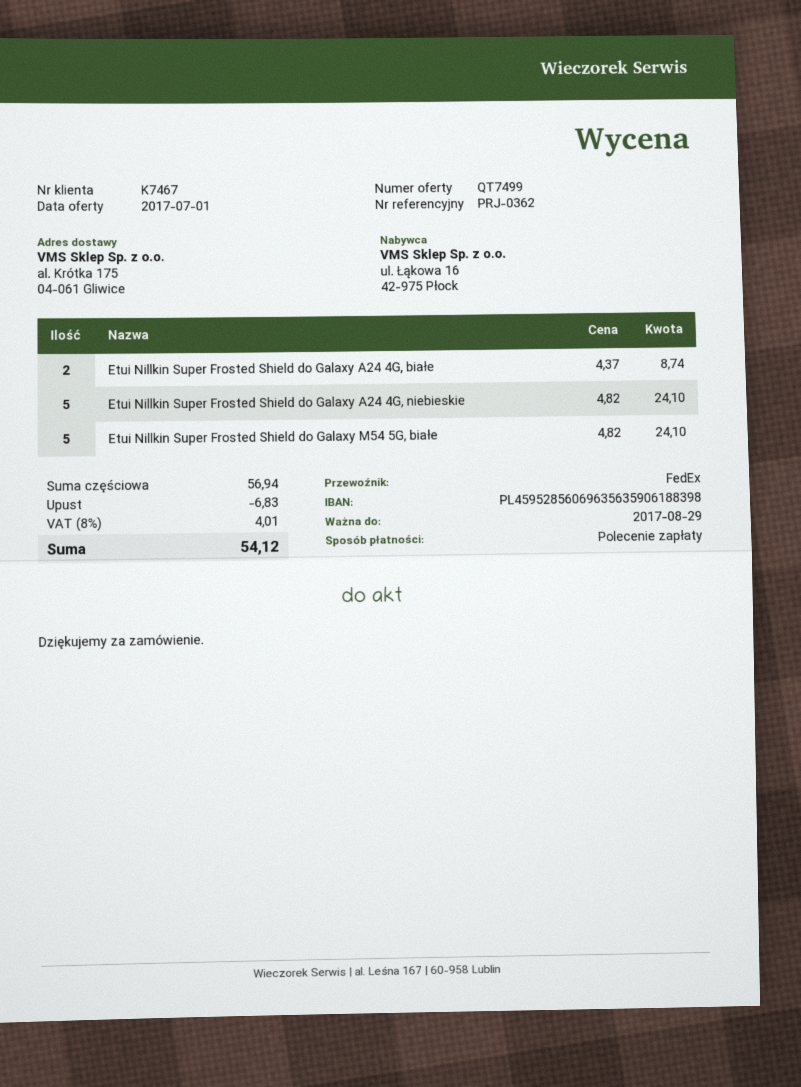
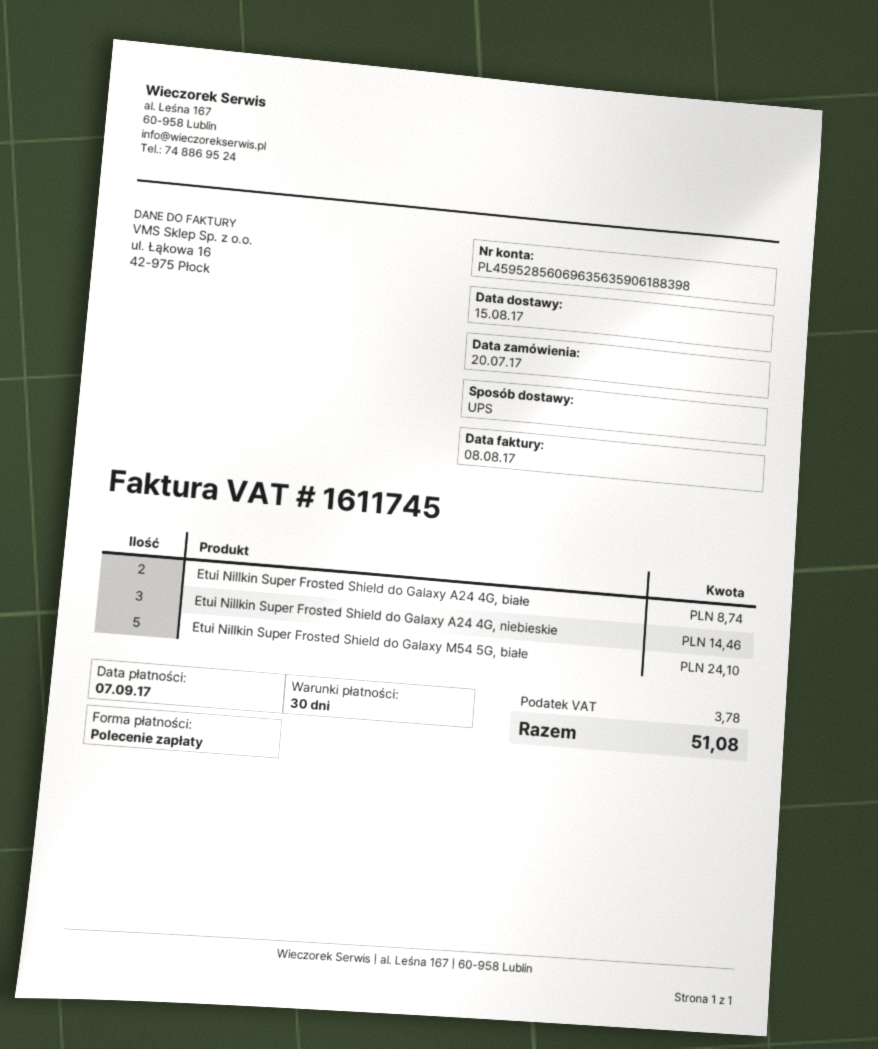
shipping method: FedEx -> UPS
Etui Nillkin Super Frosted Shield do Galaxy A24 4G, niebieskie: 5 for 24.10 -> 3 for 14.46
discount: 6.83 -> none
tax: 4.01 -> 3.78
total: 54.12 -> 51.08

